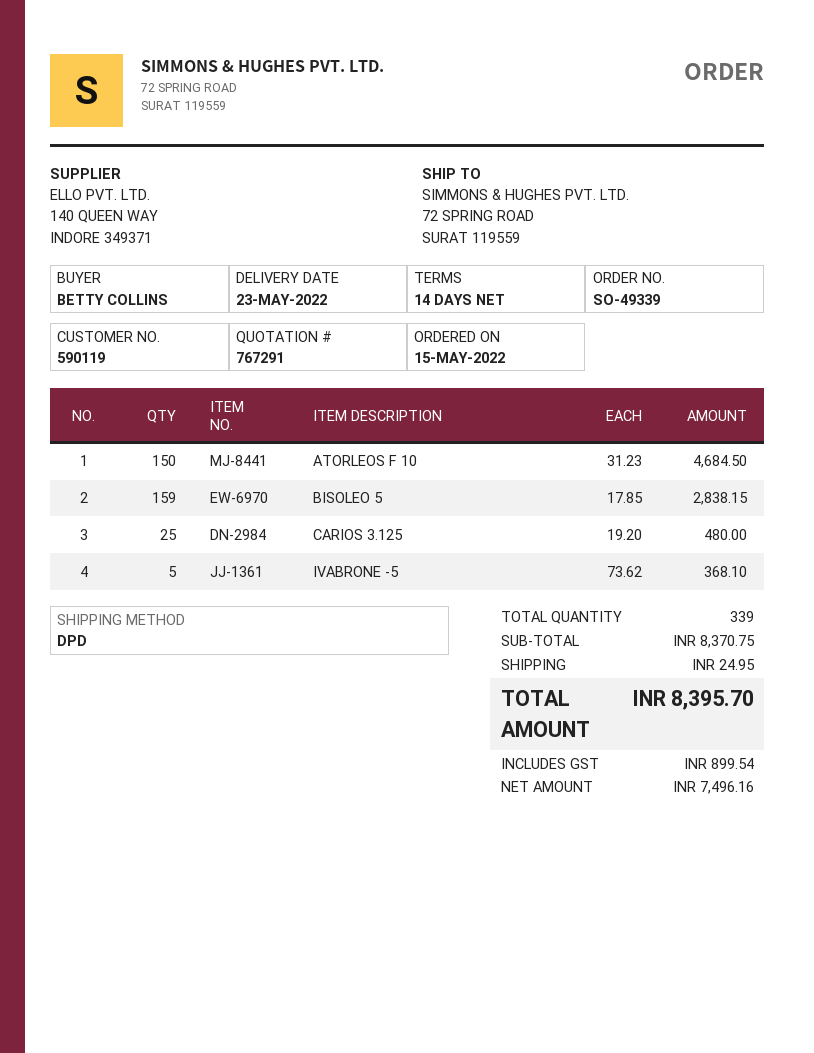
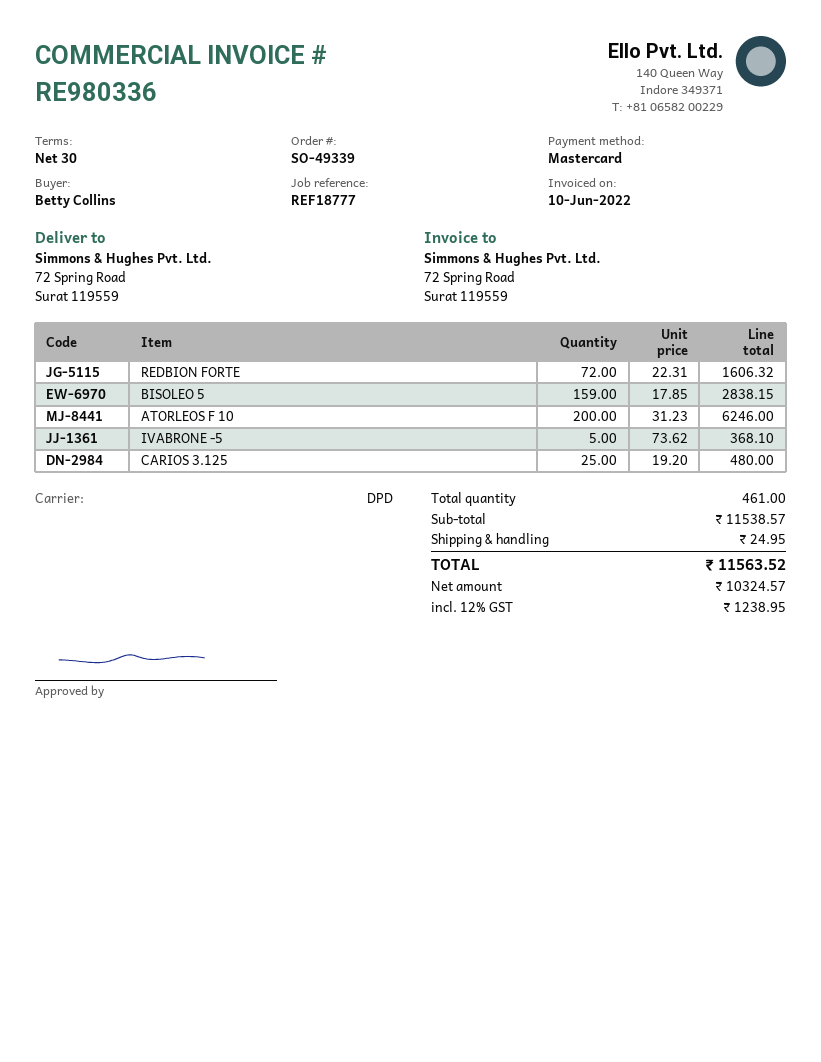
payment terms: 14 days -> 30 days
ATORLEOS F 10: 150 x 31.23 = 4684.50 -> 200 x 31.23 = 6246.00
REDBION FORTE: none -> 72 x 22.31 = 1606.32
total quantity: 339 -> 461
subtotal: 8370.75 -> 11538.57
net: 7496.16 -> 10324.57
tax: 899.54 -> 1238.95
total: 8395.70 -> 11563.52

